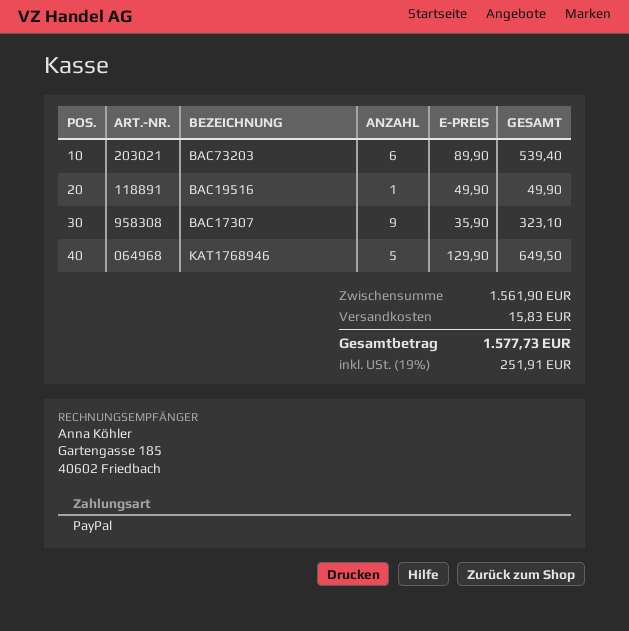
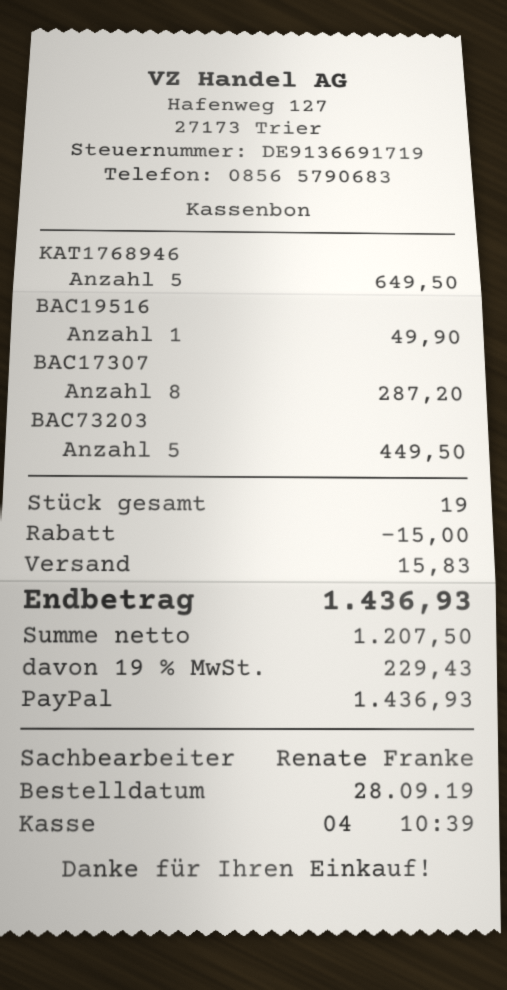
BAC73203: 6 for 539.40 -> 5 for 449.50
BAC17307: 9 for 323.10 -> 8 for 287.20
discount: none -> 15.00
tax: 19% = 251.91 -> 19% = 229.43
total: 1577.73 -> 1436.93

